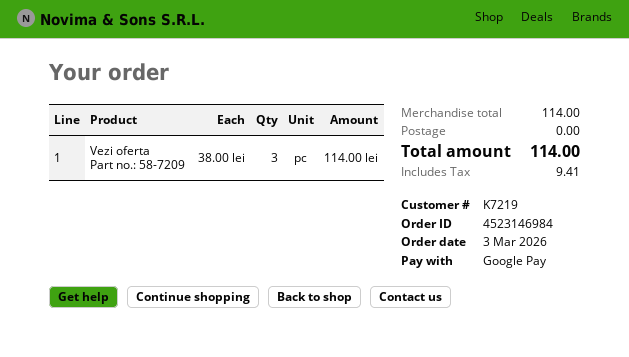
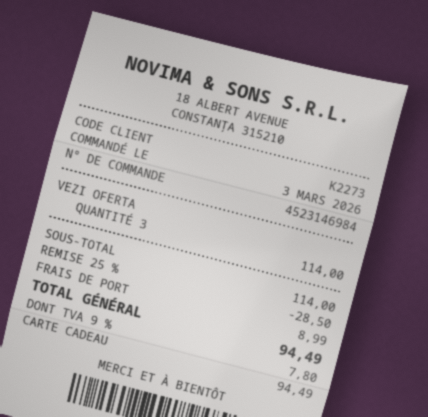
customer number: K7219 -> K2273
payment method: Google Pay -> gift card
discount: none -> 25% = 28.50
shipping: 0.00 -> 8.99
tax: 9.41 -> 7.80
total: 114.00 -> 94.49

